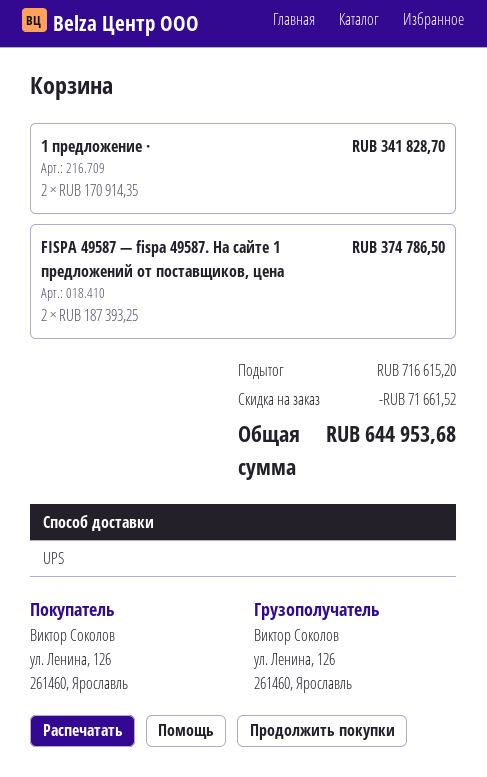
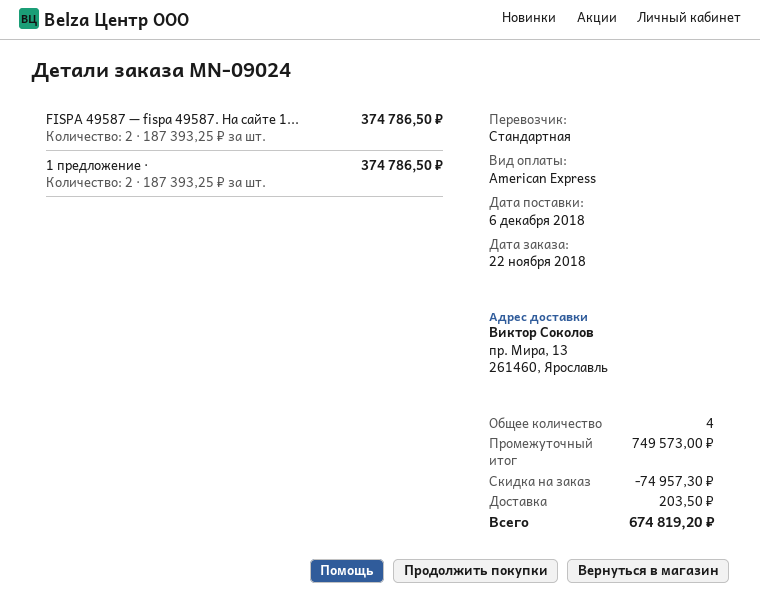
shipping method: UPS -> standard
ship to: ул. Ленина, 126, 261460, Ярославль -> пр. Мира, 13, 261460, Ярославль
1 предложение ·: 2 x 170914.35 = 341828.70 -> 2 x 187393.25 = 374786.50
subtotal: 716615.20 -> 749573.00
discount: 71661.52 -> 74957.30
shipping: none -> 203.50
total: 644953.68 -> 674819.20

